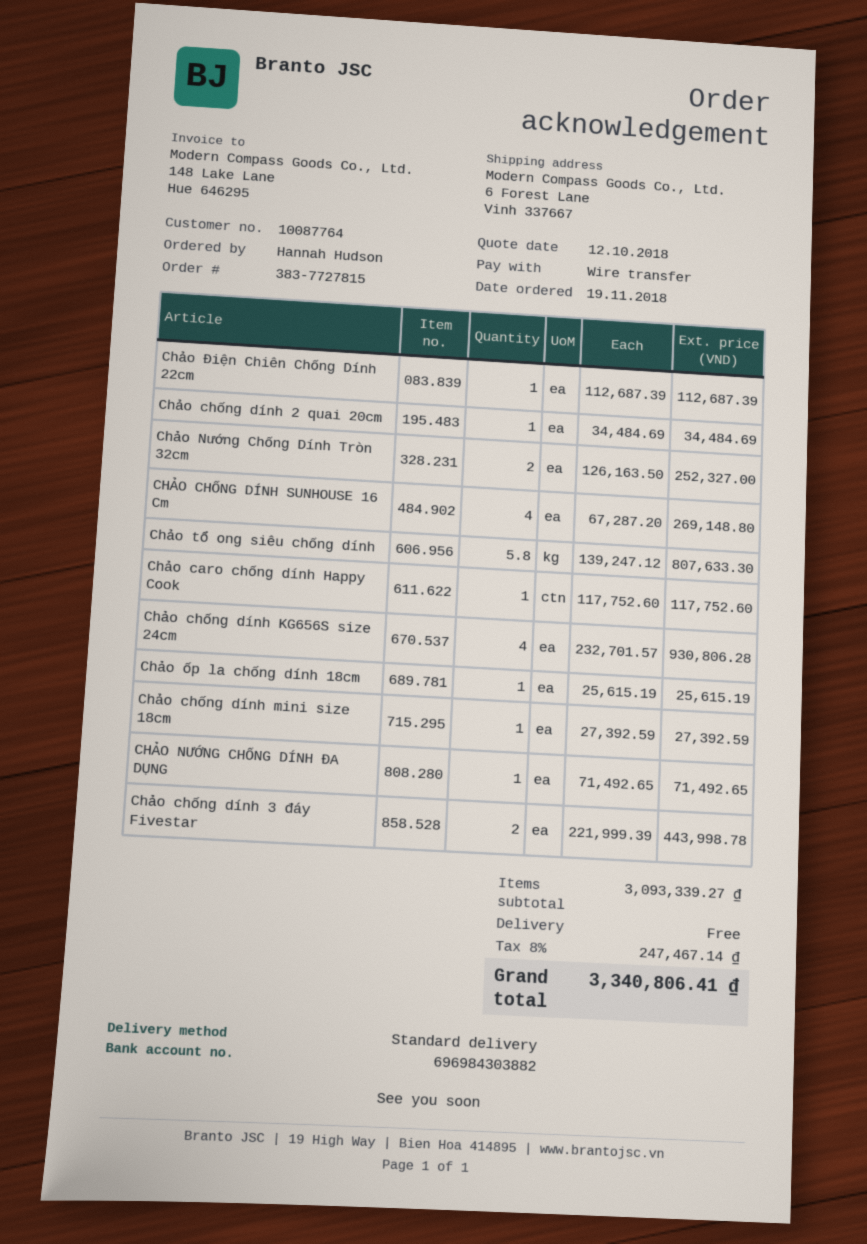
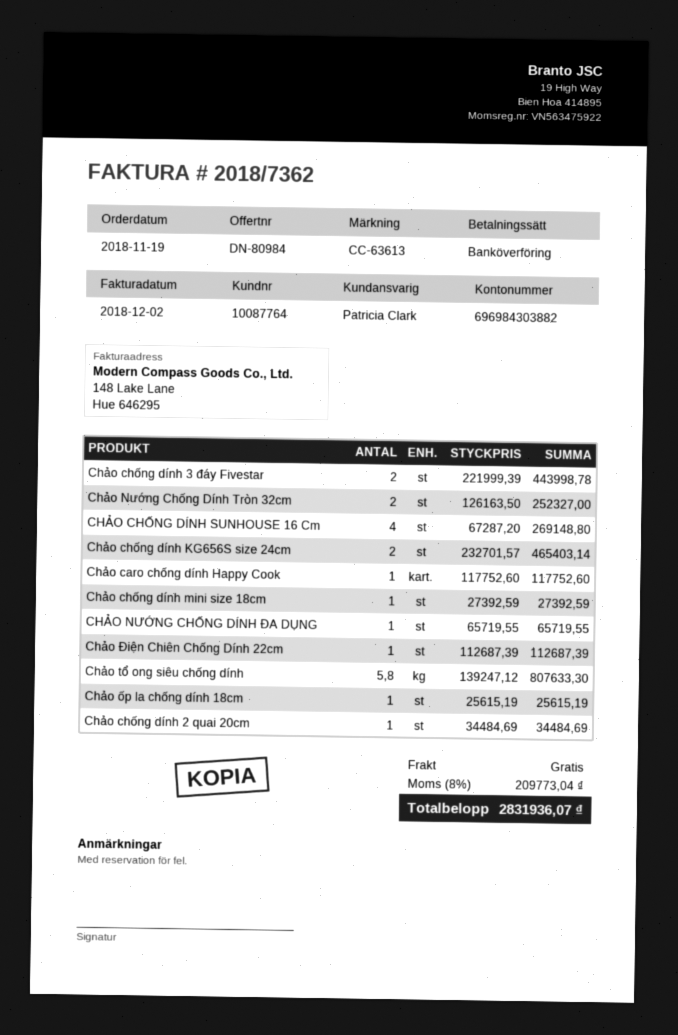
Chảo chống dính KG656S size 24cm: 4 x 232701.57 = 930806.28 -> 2 x 232701.57 = 465403.14
CHẢO NƯỚNG CHỐNG DÍNH ĐA DỤNG: 1 x 71492.65 = 71492.65 -> 1 x 65719.55 = 65719.55
tax: 8% = 247467.14 -> 8% = 209773.04
total: 3340806.41 -> 2831936.07

